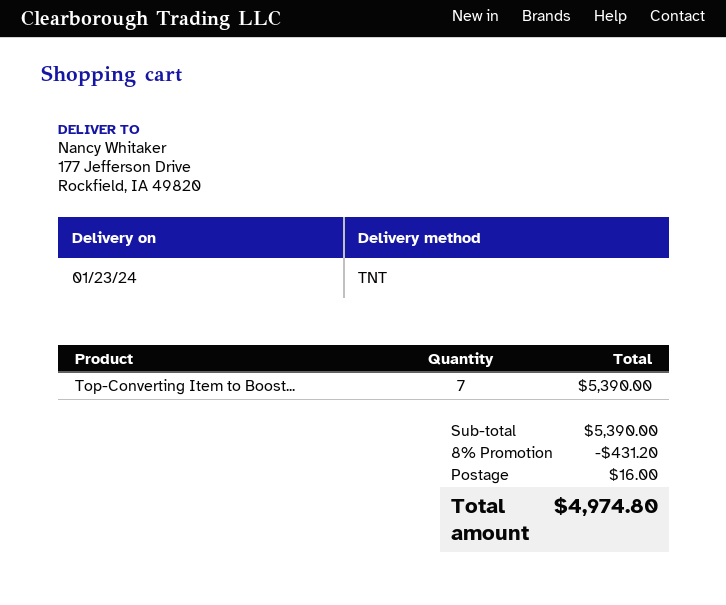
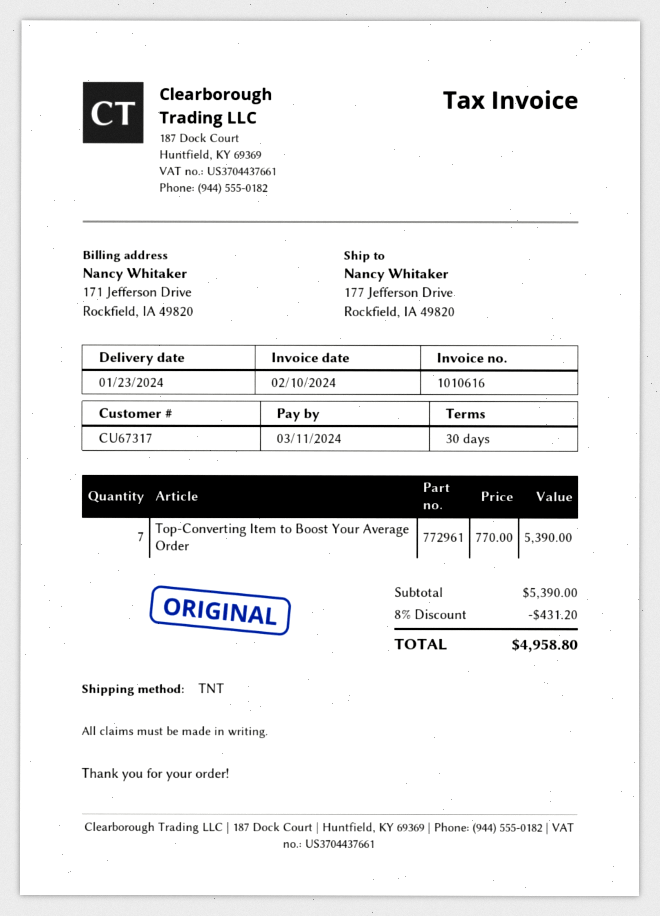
shipping: 16.00 -> none
total: 4974.80 -> 4958.80

